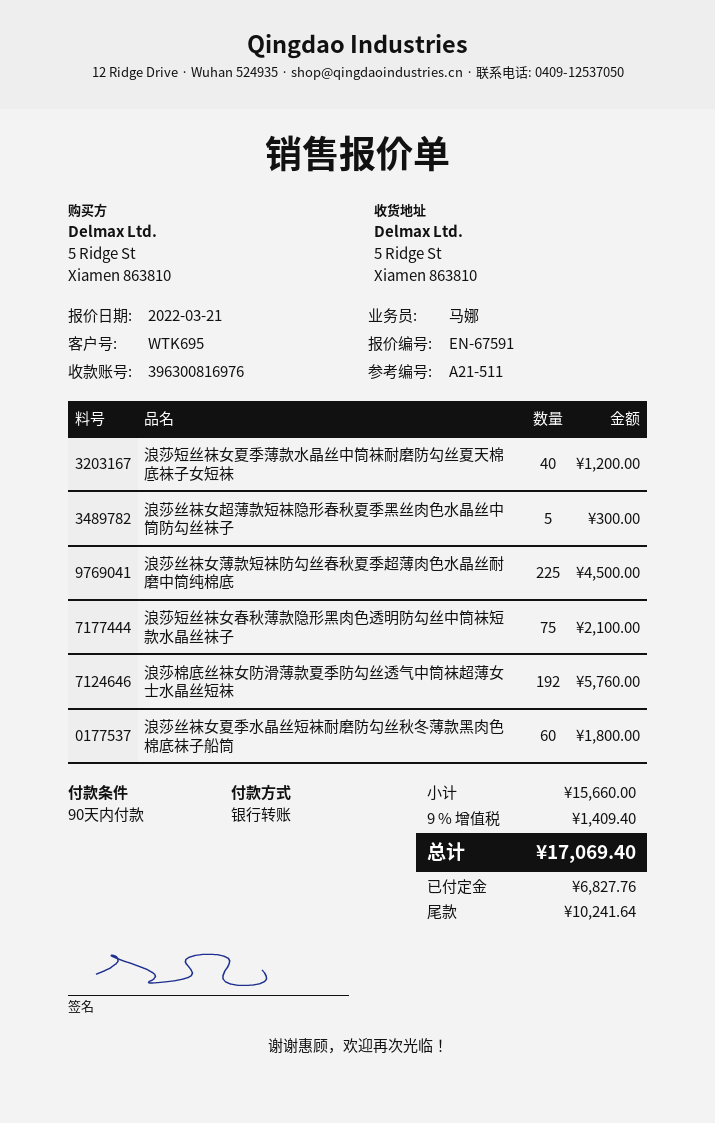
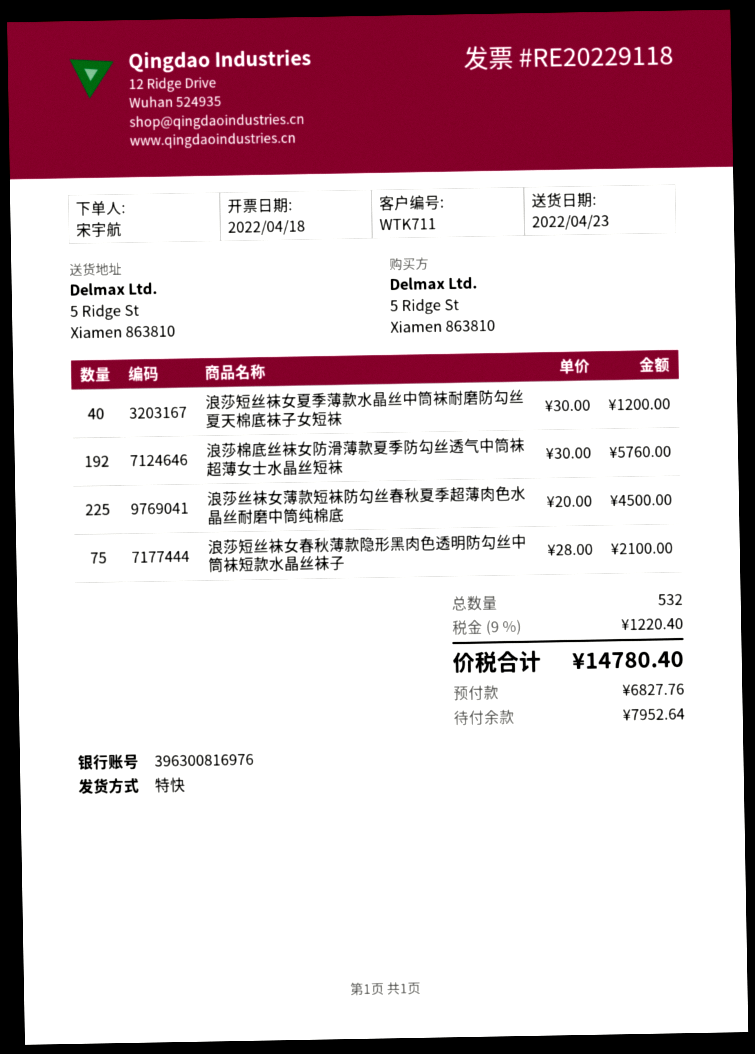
customer number: WTK695 -> WTK711
浪莎丝袜女超薄款短袜隐形春秋夏季黑丝肉色水晶丝中筒防勾丝袜子: 5 for 300.00 -> none
浪莎丝袜女夏季水晶丝短袜耐磨防勾丝秋冬薄款黑肉色棉底袜子船筒: 60 for 1800.00 -> none
tax: 9% = 1409.40 -> 9% = 1220.40
total: 17069.40 -> 14780.40
balance: 10241.64 -> 7952.64

